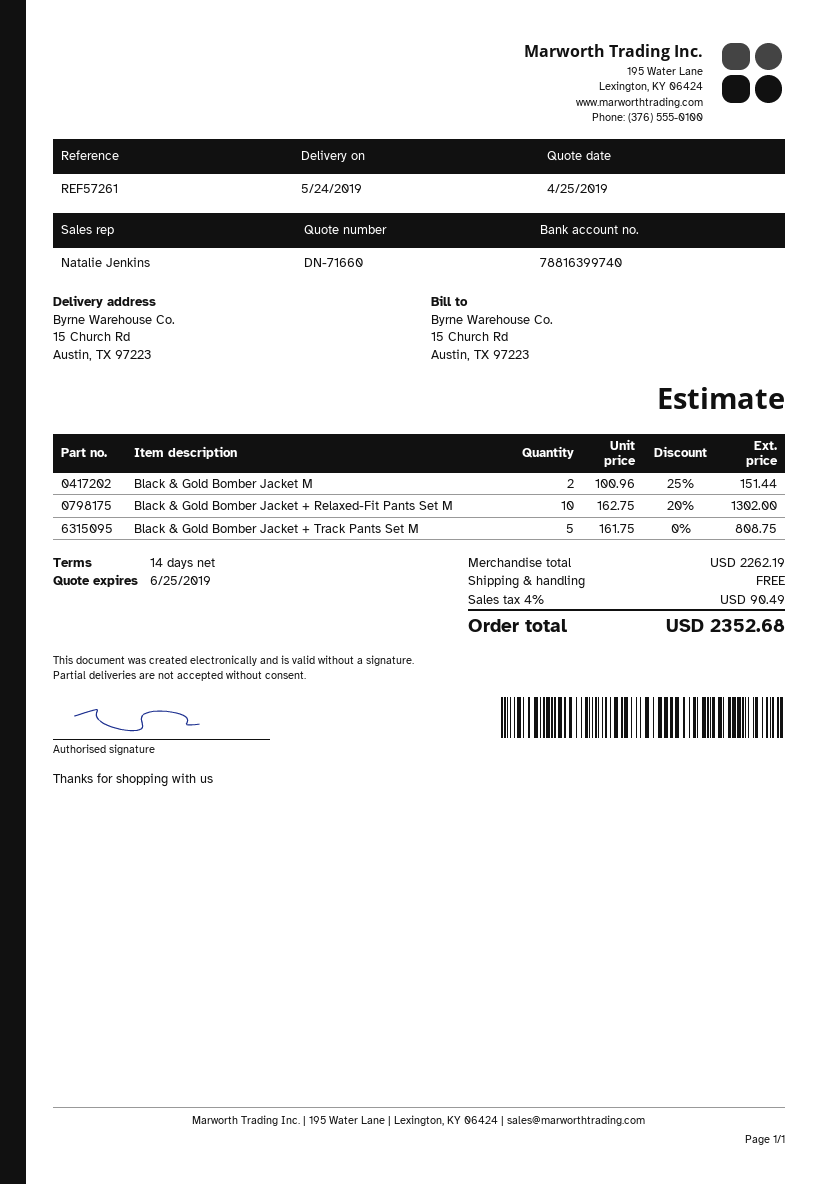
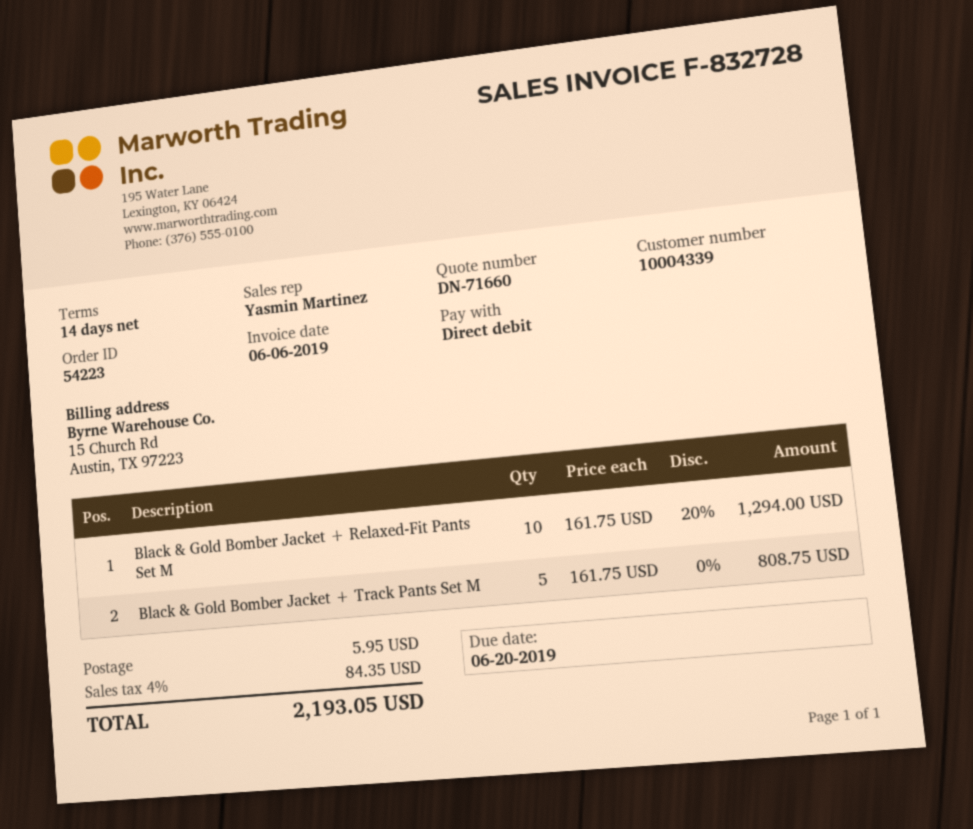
sales rep: Natalie Jenkins -> Yasmin Martinez
Black & Gold Bomber Jacket M: 2 x 100.96 - 25% = 151.44 -> none
Black & Gold Bomber Jacket + Relaxed-Fit Pants Set M: 10 x 162.75 - 20% = 1302.00 -> 10 x 161.75 - 20% = 1294.00
shipping: 0.00 -> 5.95
tax: 4% = 90.49 -> 4% = 84.35
total: 2352.68 -> 2193.05

